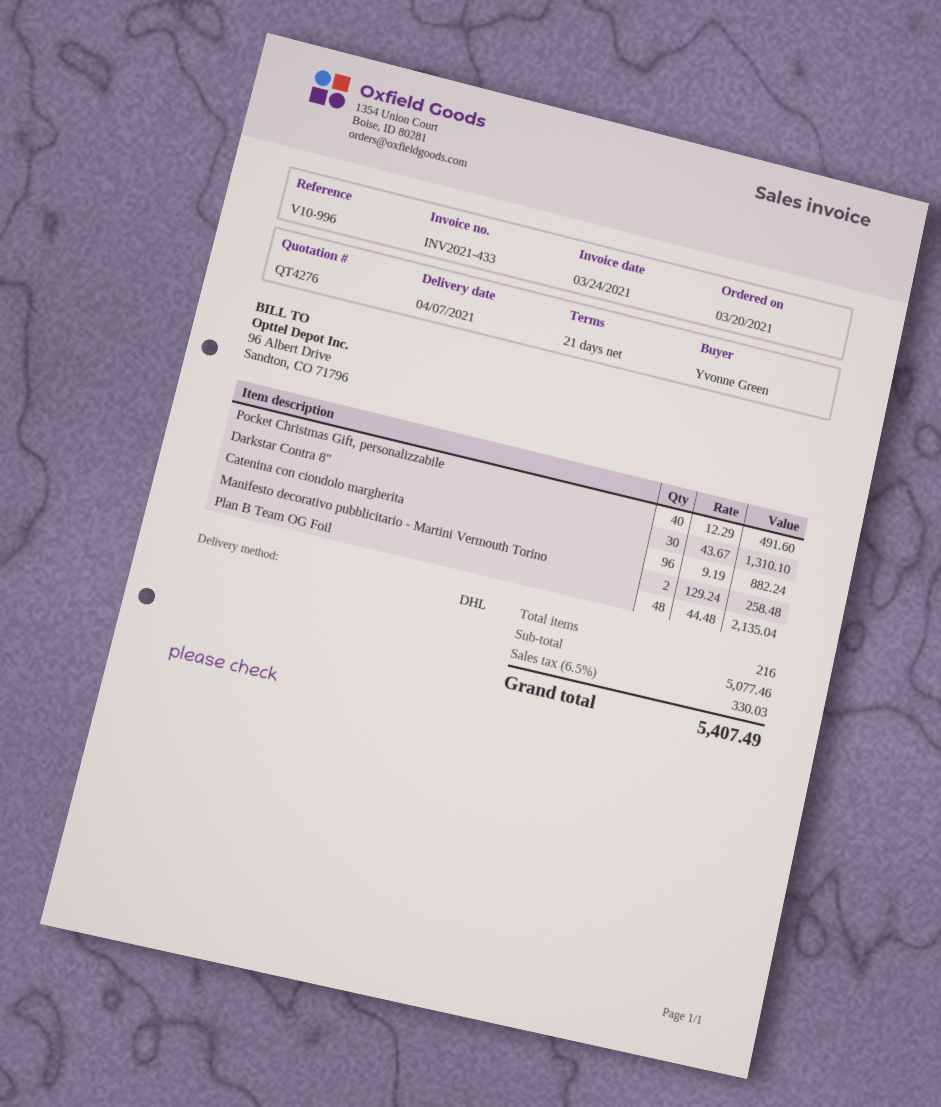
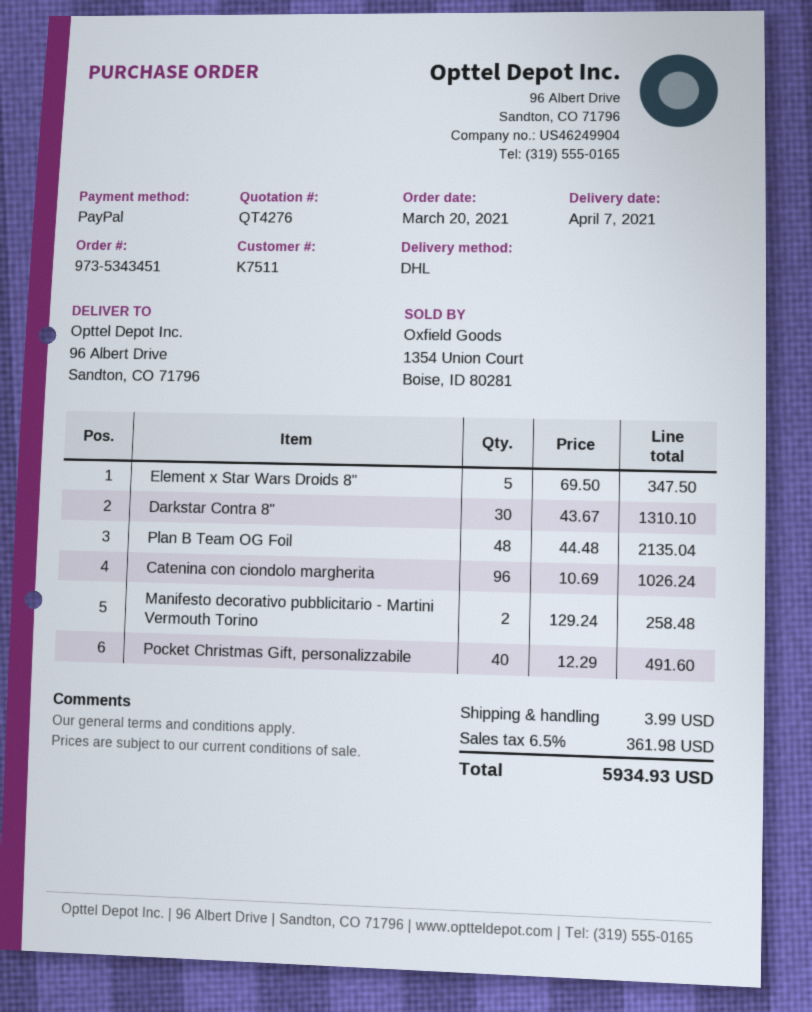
Catenina con ciondolo margherita: 96 x 9.19 = 882.24 -> 96 x 10.69 = 1026.24
Element x Star Wars Droids 8": none -> 5 x 69.50 = 347.50
shipping: none -> 3.99
tax: 6.5% = 330.03 -> 6.5% = 361.98
total: 5407.49 -> 5934.93

